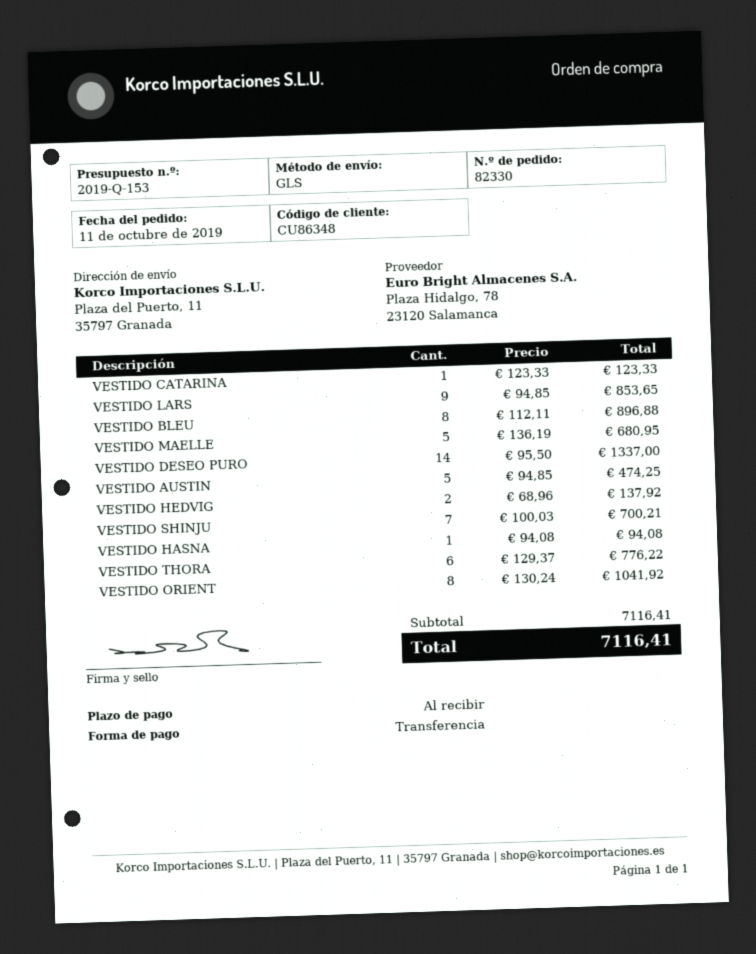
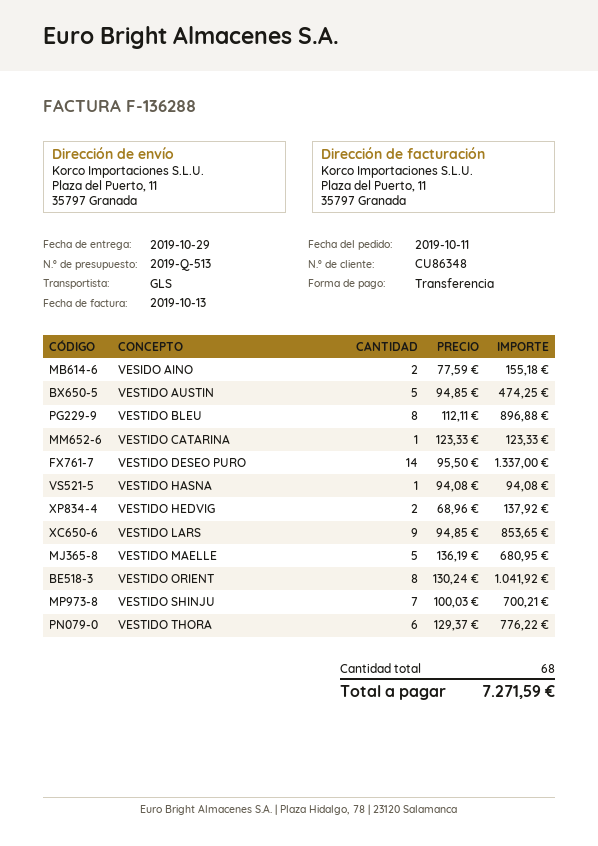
quote number: 2019-Q-153 -> 2019-Q-513
VESIDO AINO: none -> 2 x 77.59 = 155.18
total: 7116.41 -> 7271.59

